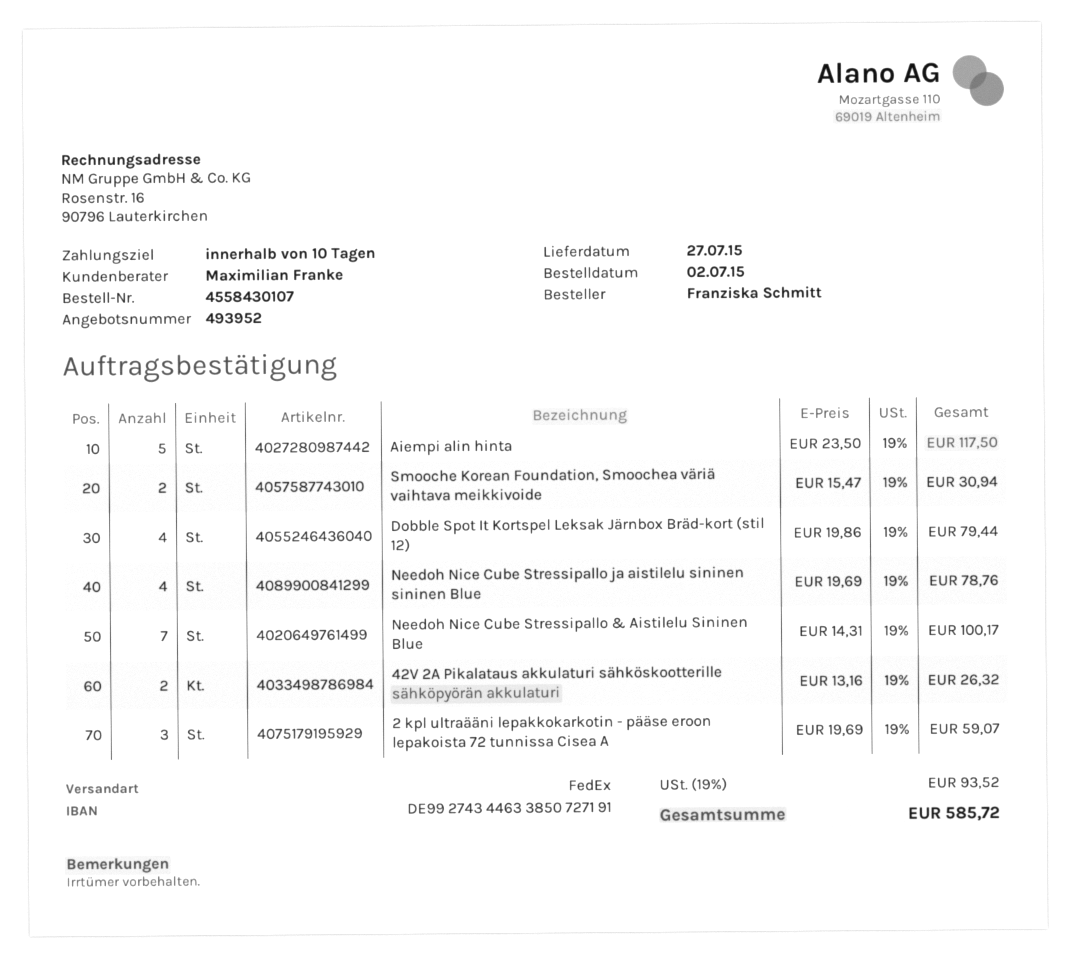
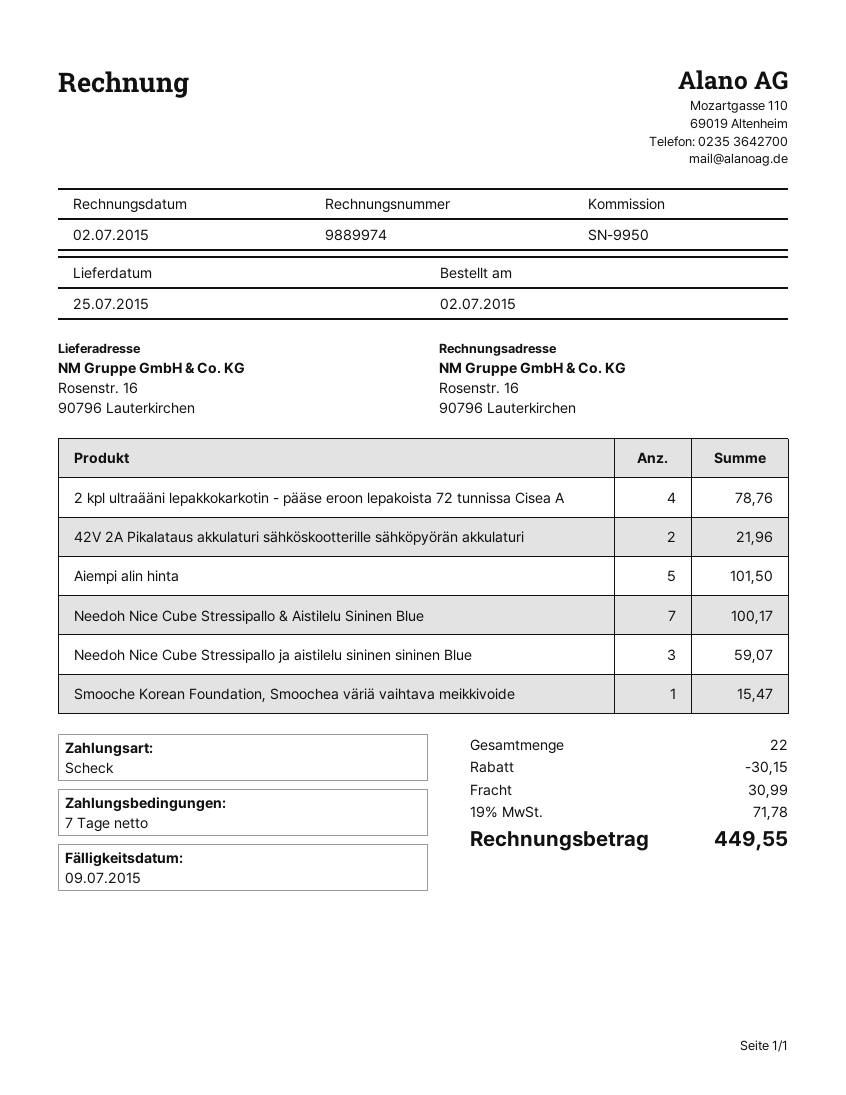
delivery date: 2015-07-27 -> 2015-07-25
payment terms: 10 days -> 7 days
Aiempi alin hinta: 5 for 117.50 -> 5 for 101.50
Smooche Korean Foundation, Smoochea väriä vaihtava meikkivoide: 2 for 30.94 -> 1 for 15.47
Dobble Spot It Kortspel Leksak Järnbox Bräd-kort (stil 12): 4 for 79.44 -> none
Needoh Nice Cube Stressipallo ja aistilelu sininen sininen Blue: 4 for 78.76 -> 3 for 59.07
42V 2A Pikalataus akkulaturi sähköskootterille sähköpyörän akkulaturi: 2 for 26.32 -> 2 for 21.96
2 kpl ultraääni lepakkokarkotin - pääse eroon lepakoista 72 tunnissa Cisea A: 3 for 59.07 -> 4 for 78.76
discount: none -> 30.15
shipping: none -> 30.99
tax: 19% = 93.52 -> 19% = 71.78
total: 585.72 -> 449.55

